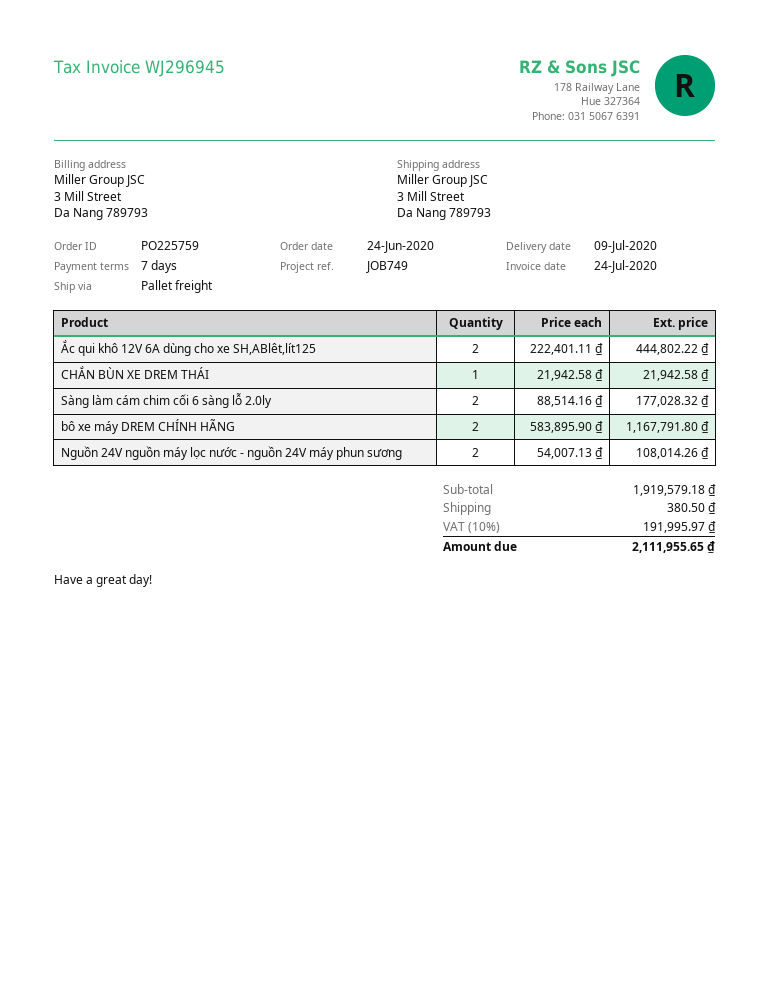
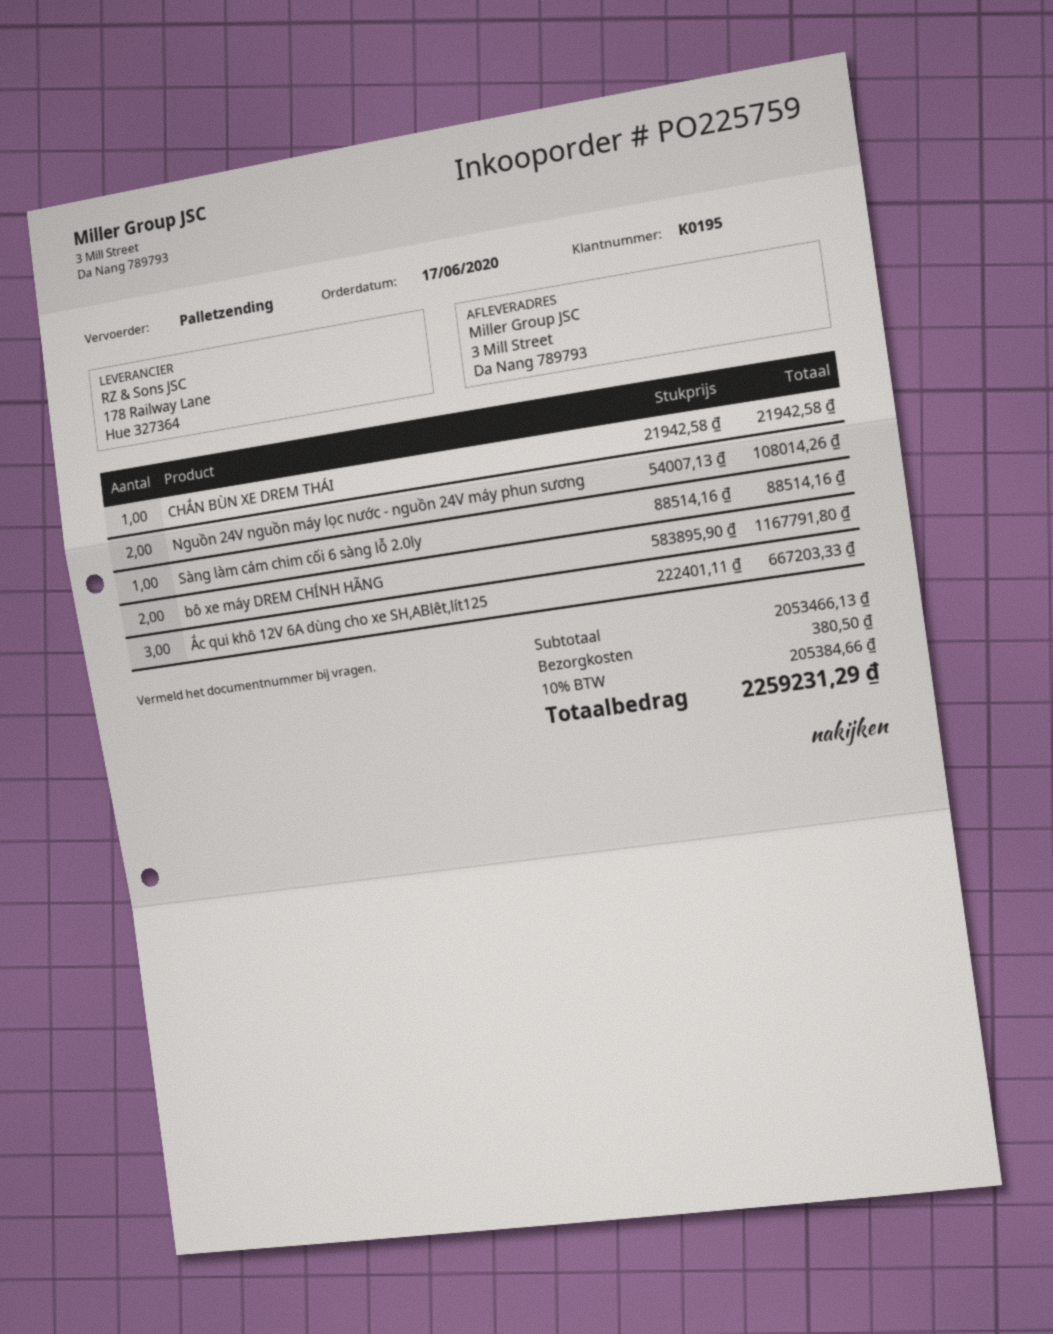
order date: 2020-06-24 -> 2020-06-17
Ắc qui khô 12V 6A dùng cho xe SH,ABlêt,lít125: 2 x 222401.11 = 444802.22 -> 3 x 222401.11 = 667203.33
Sàng làm cám chim cối 6 sàng lỗ 2.0ly: 2 x 88514.16 = 177028.32 -> 1 x 88514.16 = 88514.16
subtotal: 1919579.18 -> 2053466.13
tax: 10% = 191995.97 -> 10% = 205384.66
total: 2111955.65 -> 2259231.29

